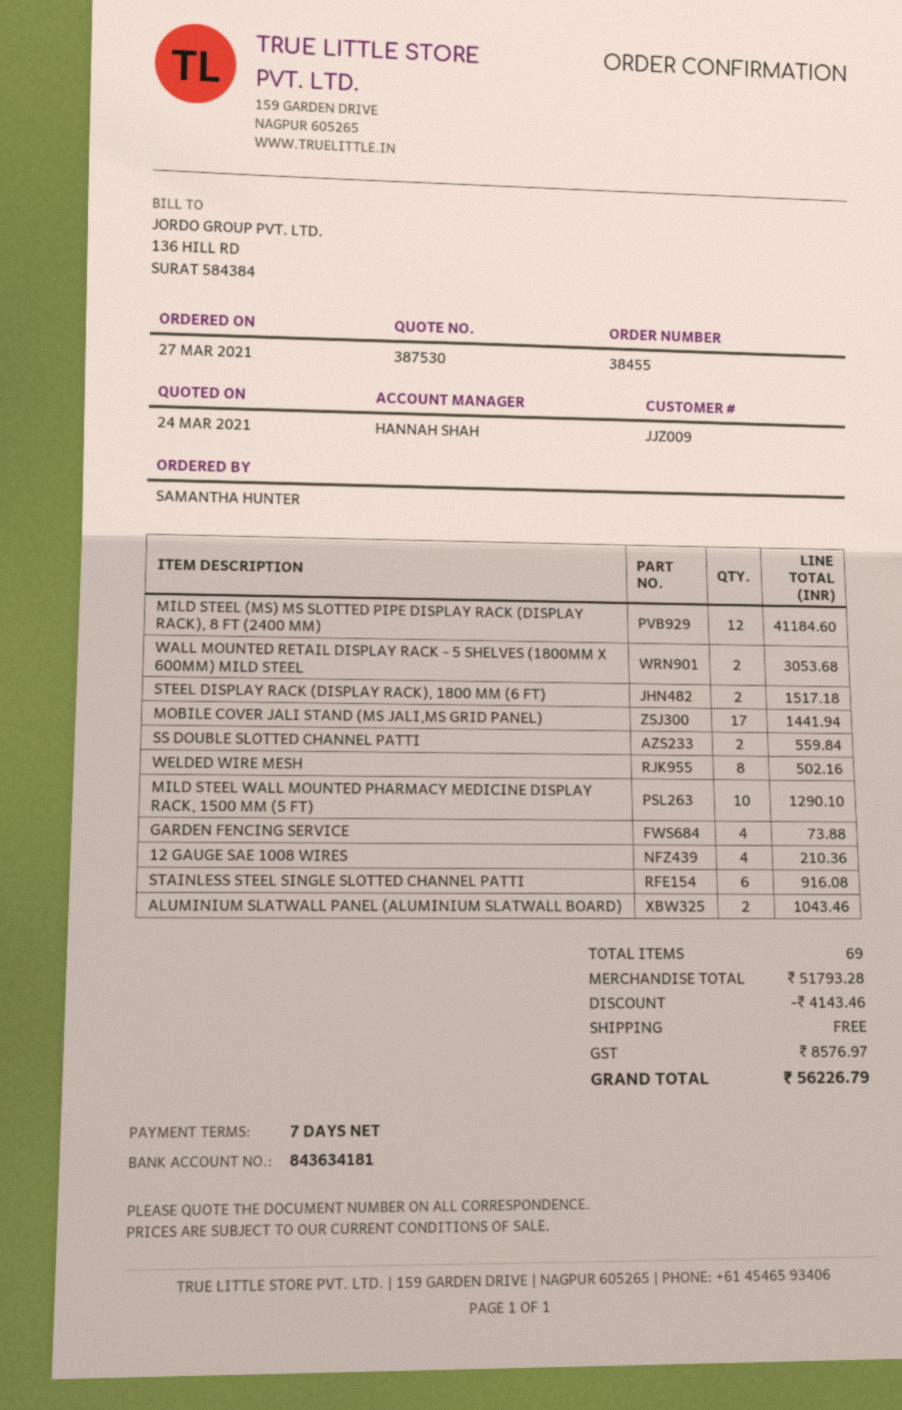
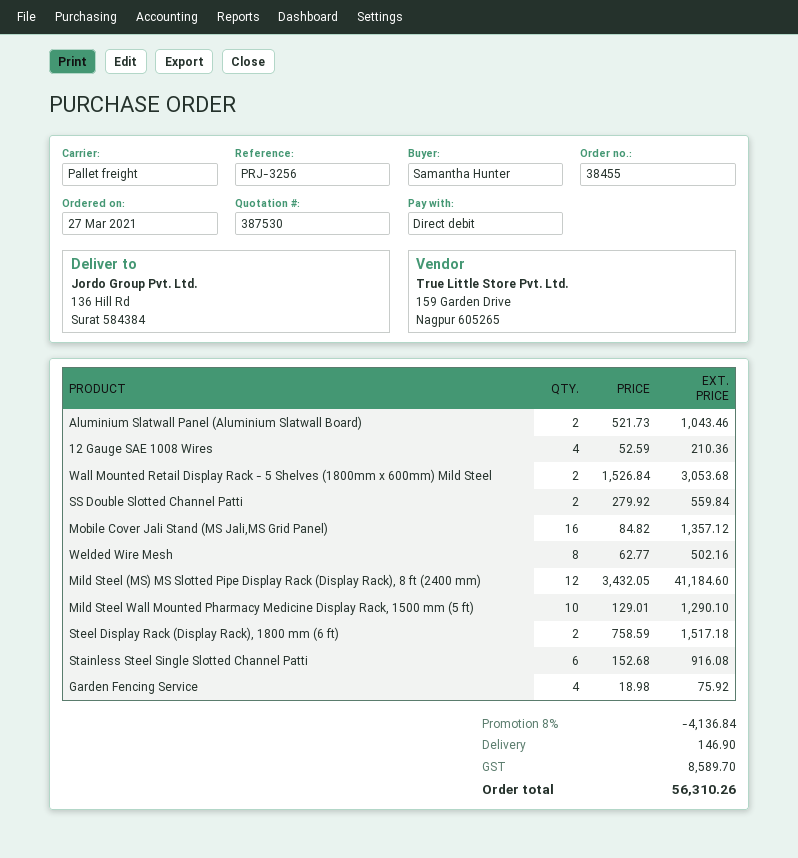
MOBILE COVER JALI STAND (MS JALI,MS GRID PANEL): 17 for 1441.94 -> 16 for 1357.12
GARDEN FENCING SERVICE: 4 for 73.88 -> 4 for 75.92
discount: 4143.46 -> 4136.84
shipping: 0.00 -> 146.90
tax: 8576.97 -> 8589.70
total: 56226.79 -> 56310.26

